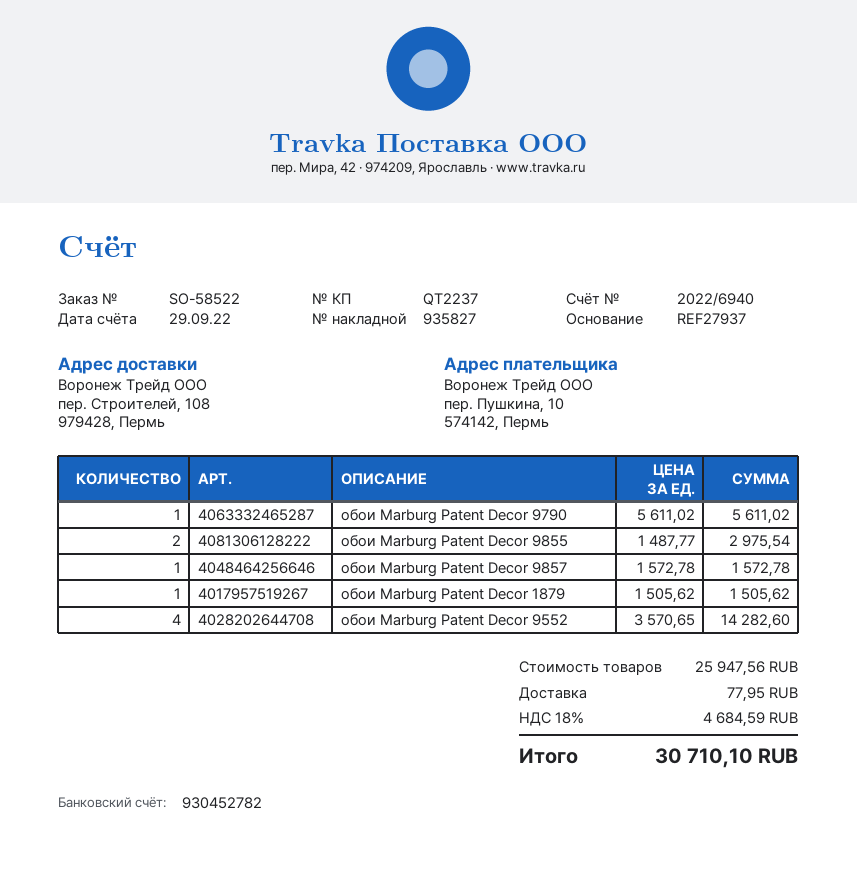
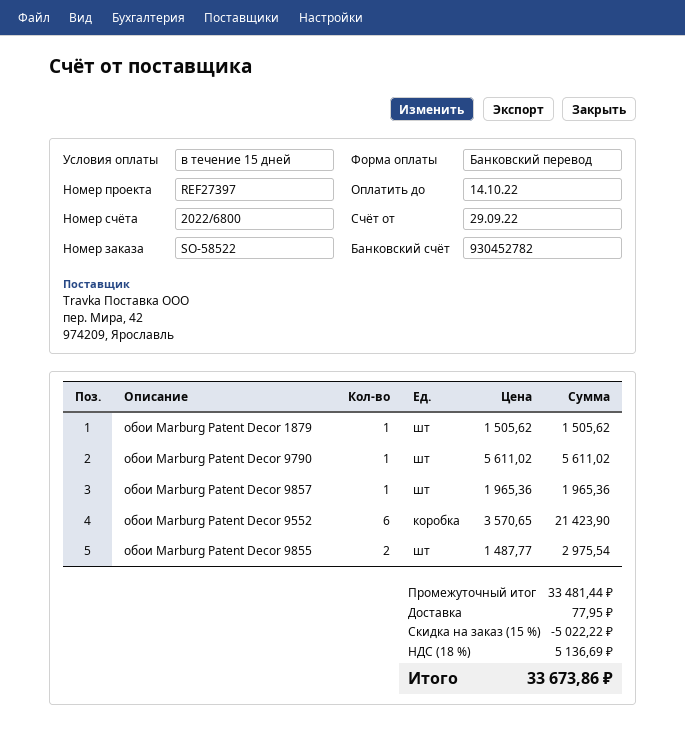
invoice number: 2022/6940 -> 2022/6800
reference: REF27937 -> REF27397
обои Marburg Patent Decor 9857: 1 x 1572.78 = 1572.78 -> 1 x 1965.36 = 1965.36
обои Marburg Patent Decor 9552: 4 x 3570.65 = 14282.60 -> 6 x 3570.65 = 21423.90
subtotal: 25947.56 -> 33481.44
discount: none -> 15% = 5022.22
tax: 18% = 4684.59 -> 18% = 5136.69
total: 30710.10 -> 33673.86

